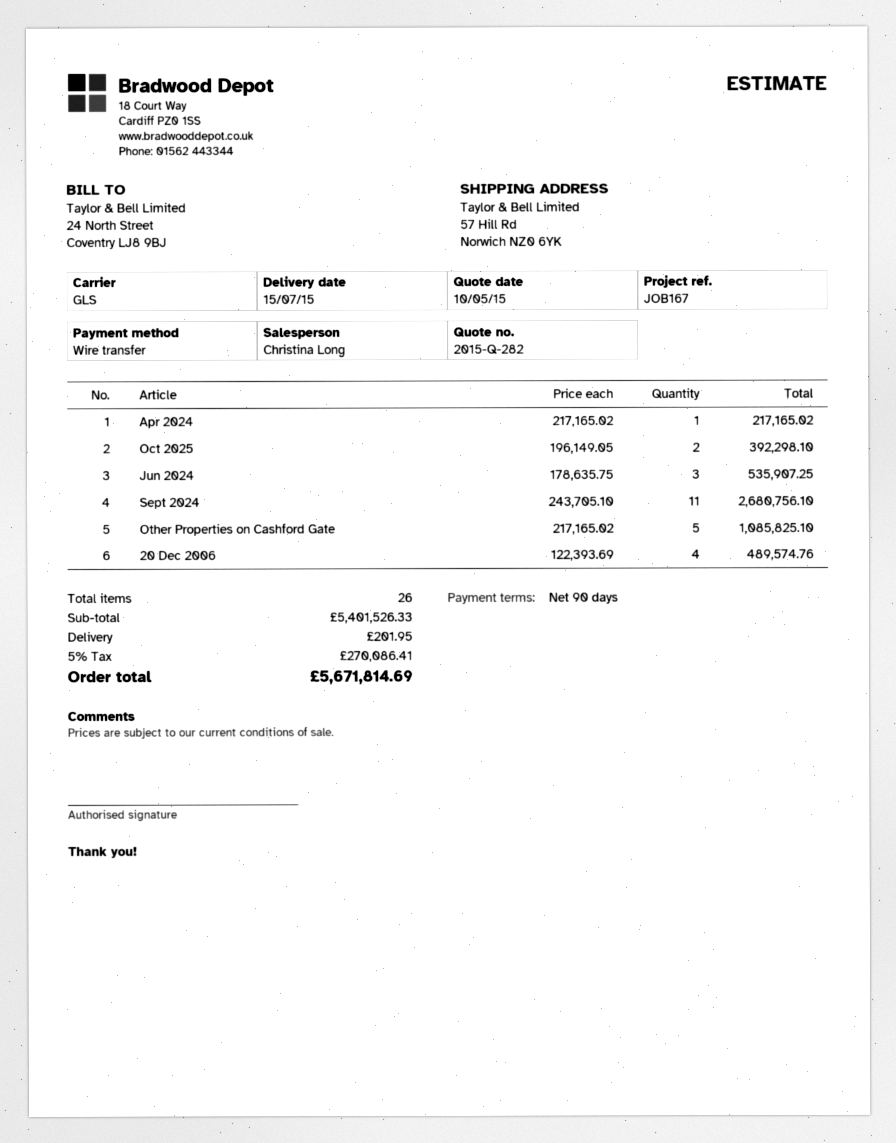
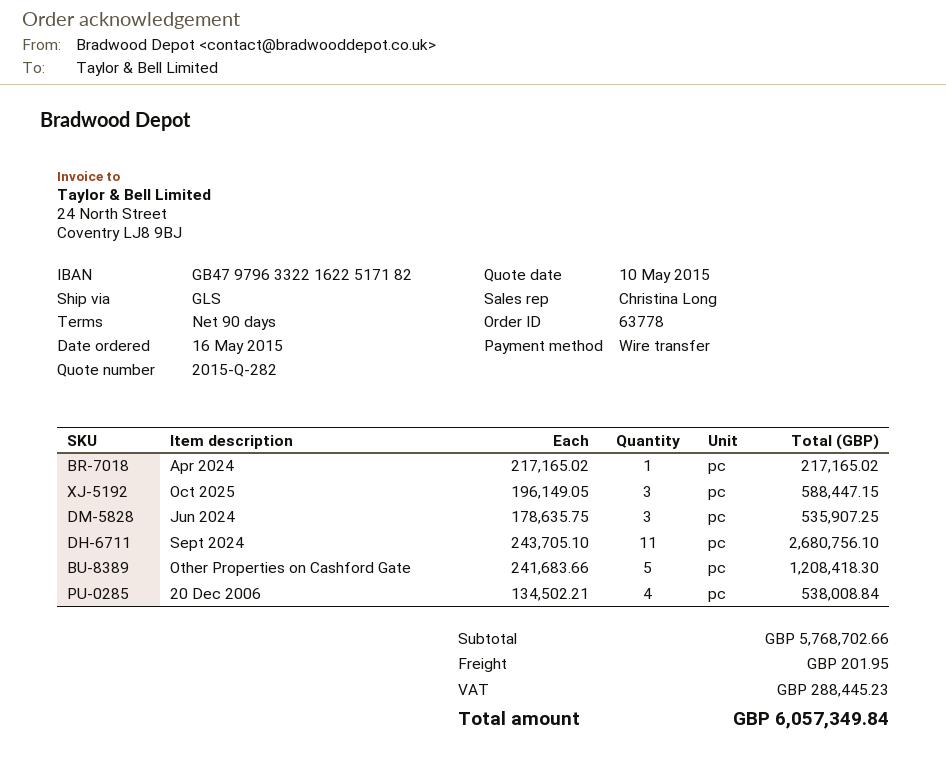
Oct 2025: 2 x 196149.05 = 392298.10 -> 3 x 196149.05 = 588447.15
Other Properties on Cashford Gate: 5 x 217165.02 = 1085825.10 -> 5 x 241683.66 = 1208418.30
20 Dec 2006: 4 x 122393.69 = 489574.76 -> 4 x 134502.21 = 538008.84
subtotal: 5401526.33 -> 5768702.66
tax: 270086.41 -> 288445.23
total: 5671814.69 -> 6057349.84

